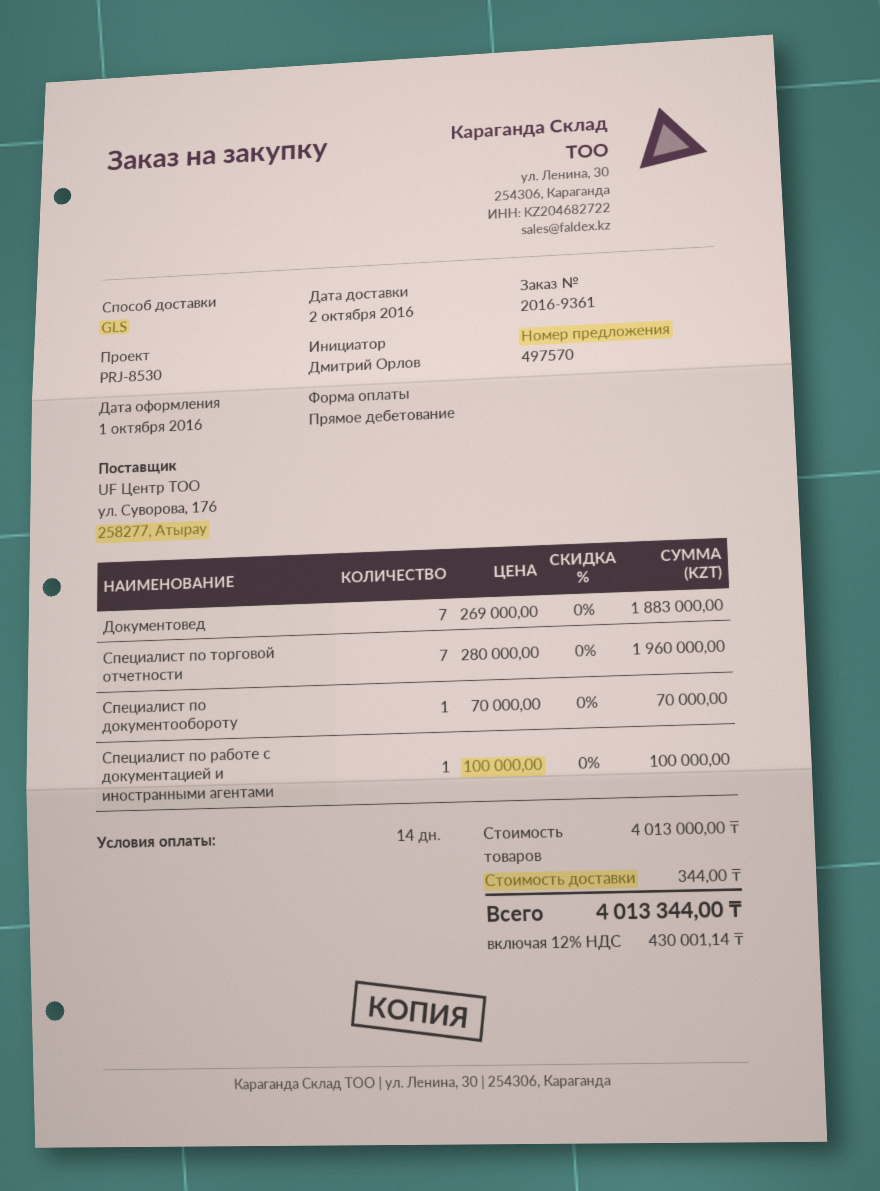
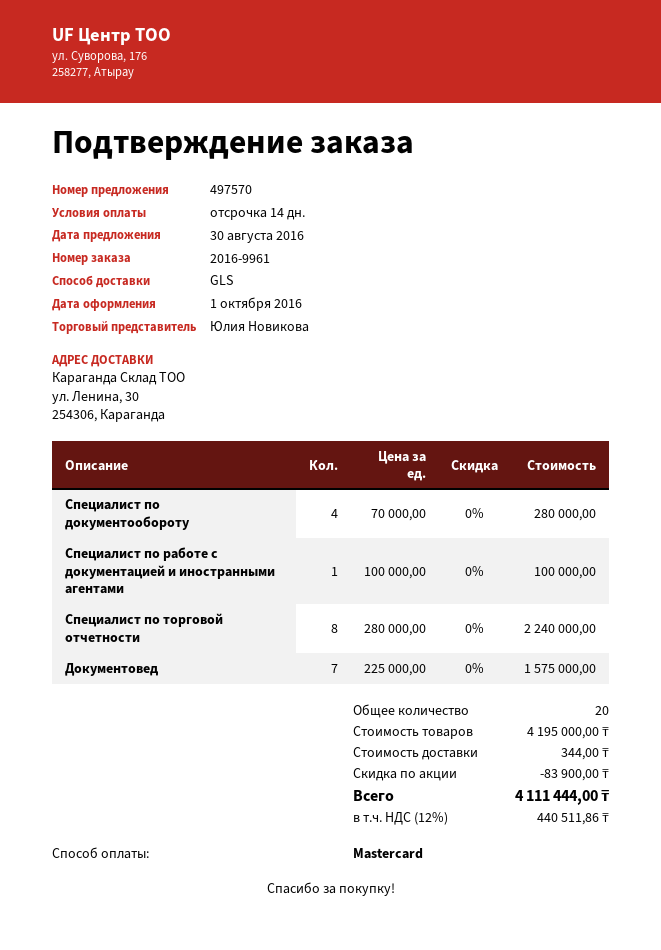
order number: 2016-9361 -> 2016-9961
payment method: direct debit -> Mastercard
Документовед: 7 x 269000.00 = 1883000.00 -> 7 x 225000.00 = 1575000.00
Специалист по торговой отчетности: 7 x 280000.00 = 1960000.00 -> 8 x 280000.00 = 2240000.00
Специалист по документообороту: 1 x 70000.00 = 70000.00 -> 4 x 70000.00 = 280000.00
subtotal: 4013000.00 -> 4195000.00
discount: none -> 83900.00
tax: 12% = 430001.14 -> 12% = 440511.86
total: 4013344.00 -> 4111444.00

